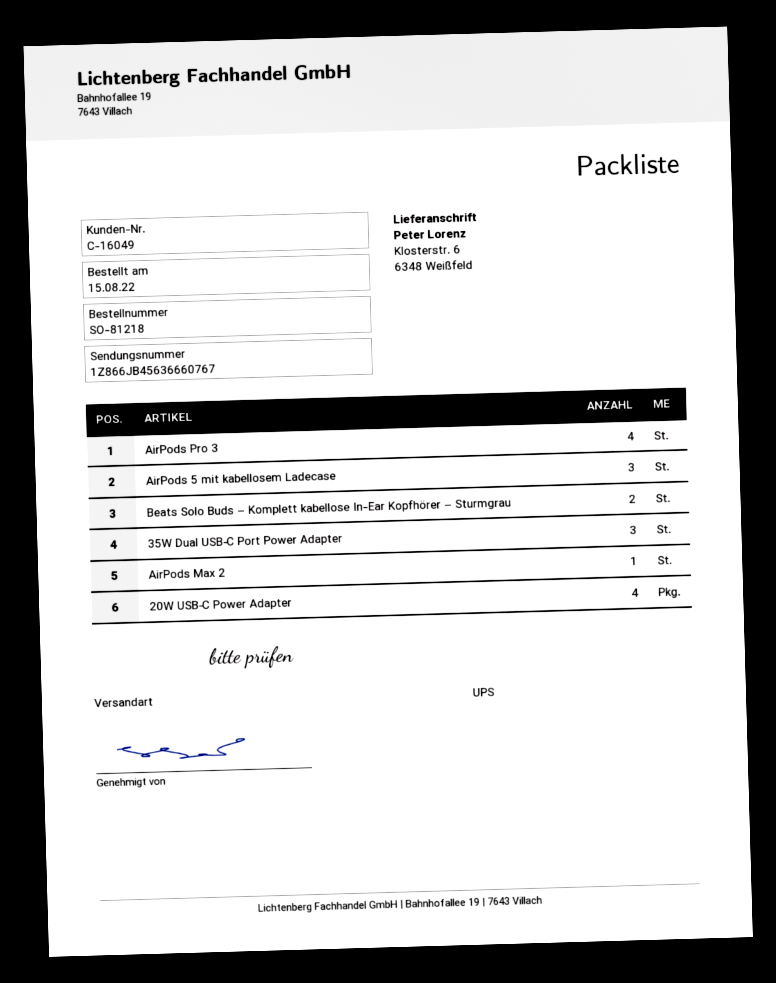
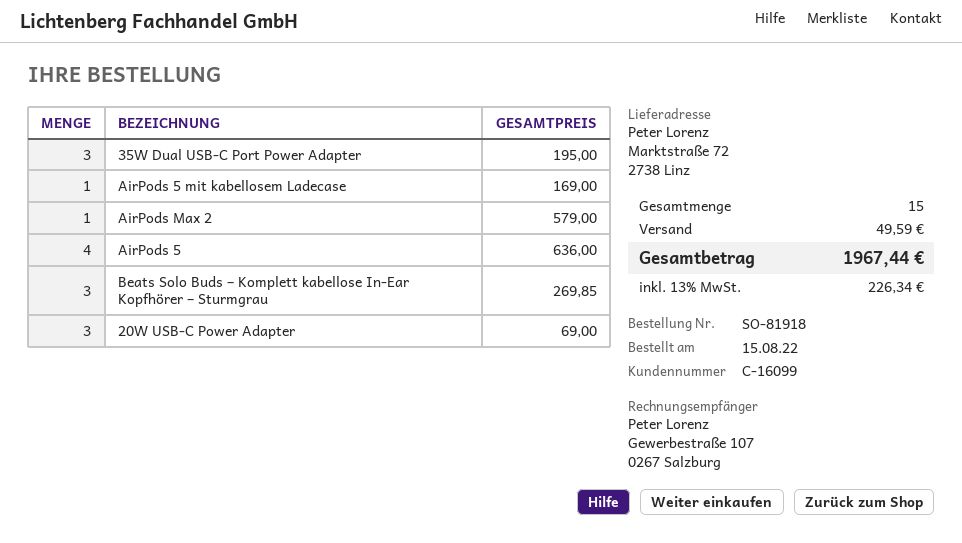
order number: SO-81218 -> SO-81918
customer number: C-16049 -> C-16099
ship to: Klosterstr. 6, 6348 Weißfeld -> Marktstraße 72, 2738 Linz
AirPods Pro 3: 4 -> none
AirPods 5 mit kabellosem Ladecase: 3 -> 1
Beats Solo Buds – Komplett kabellose In-Ear Kopfhörer – Sturmgrau: 2 -> 3
20W USB‑C Power Adapter: 4 -> 3
AirPods 5: none -> 4

